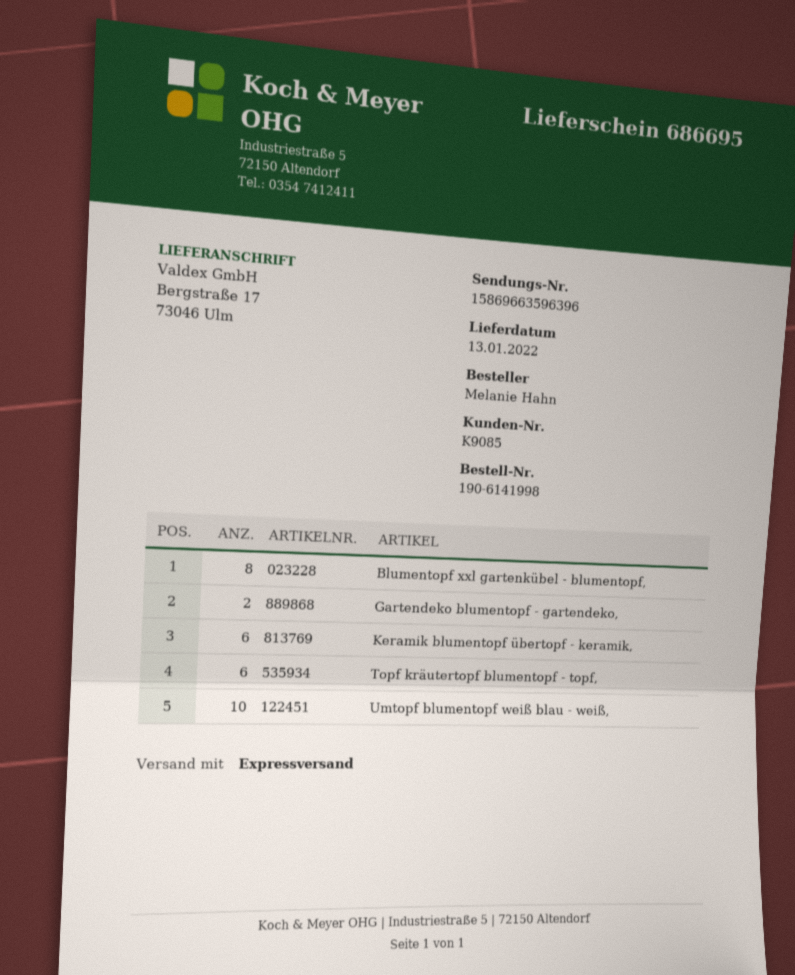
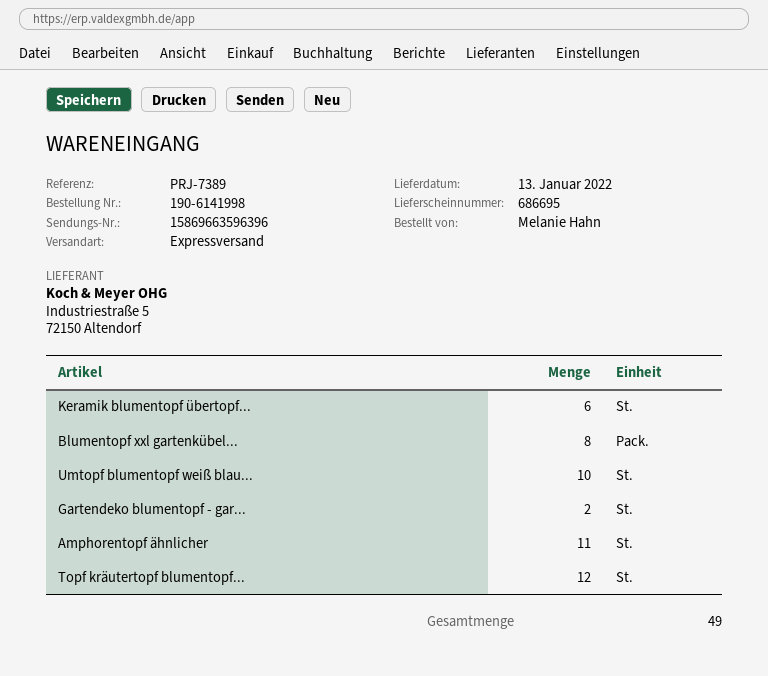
Topf kräutertopf blumentopf - topf,: 6 -> 12
Amphorentopf ähnlicher: none -> 11

